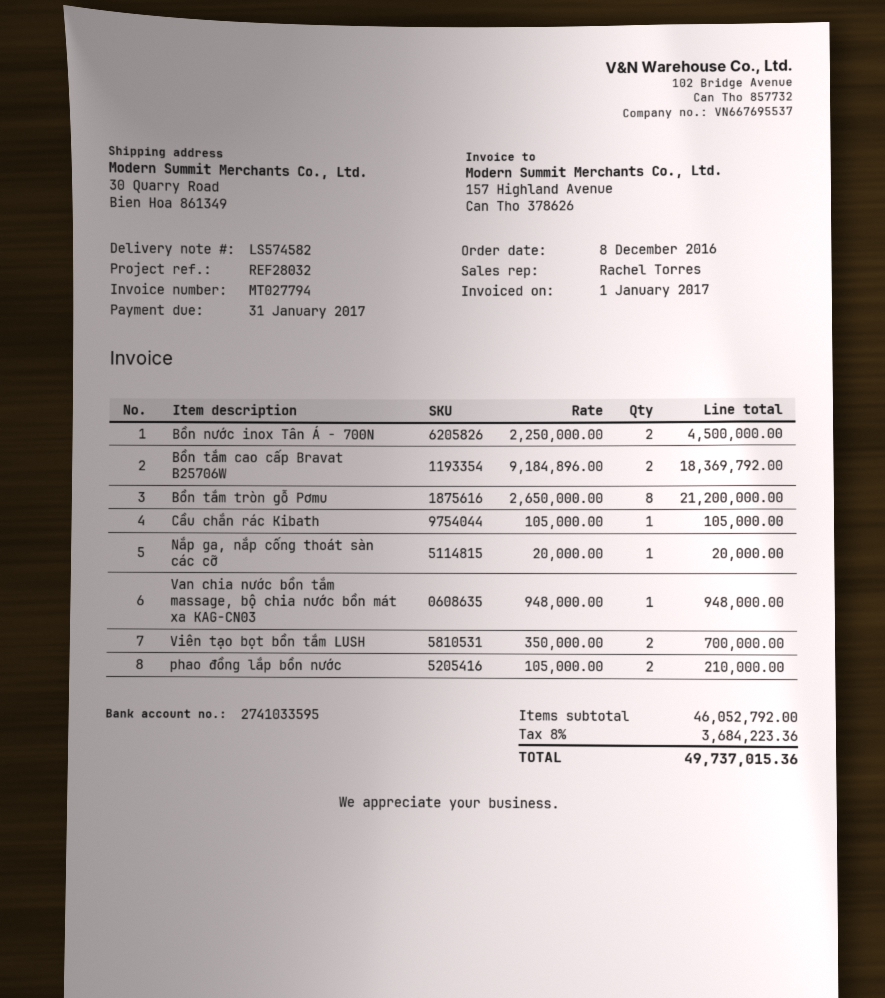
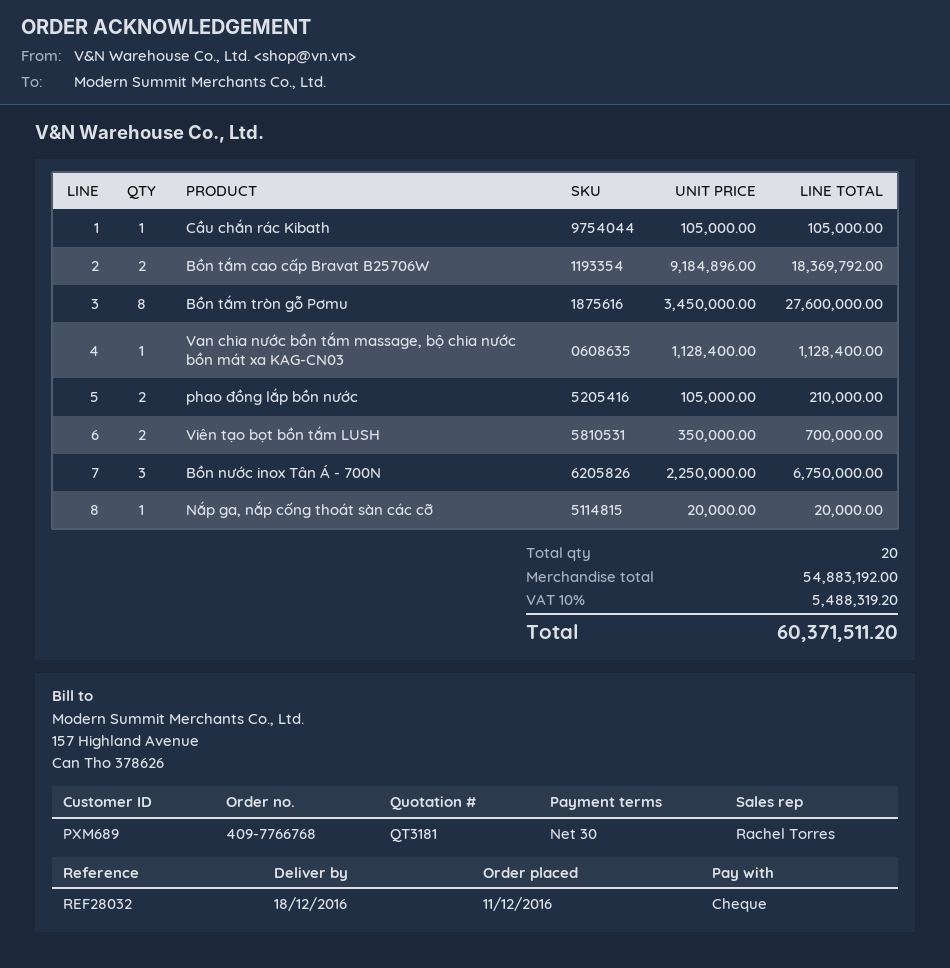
order date: 2016-12-08 -> 2016-12-11
Bồn nước inox Tân Á - 700N: 2 x 2250000.00 = 4500000.00 -> 3 x 2250000.00 = 6750000.00
Bồn tắm tròn gỗ Pơmu: 8 x 2650000.00 = 21200000.00 -> 8 x 3450000.00 = 27600000.00
Van chia nước bồn tắm massage, bộ chia nước bồn mát xa KAG-CN03: 1 x 948000.00 = 948000.00 -> 1 x 1128400.00 = 1128400.00
subtotal: 46052792.00 -> 54883192.00
tax: 8% = 3684223.36 -> 10% = 5488319.20
total: 49737015.36 -> 60371511.20

